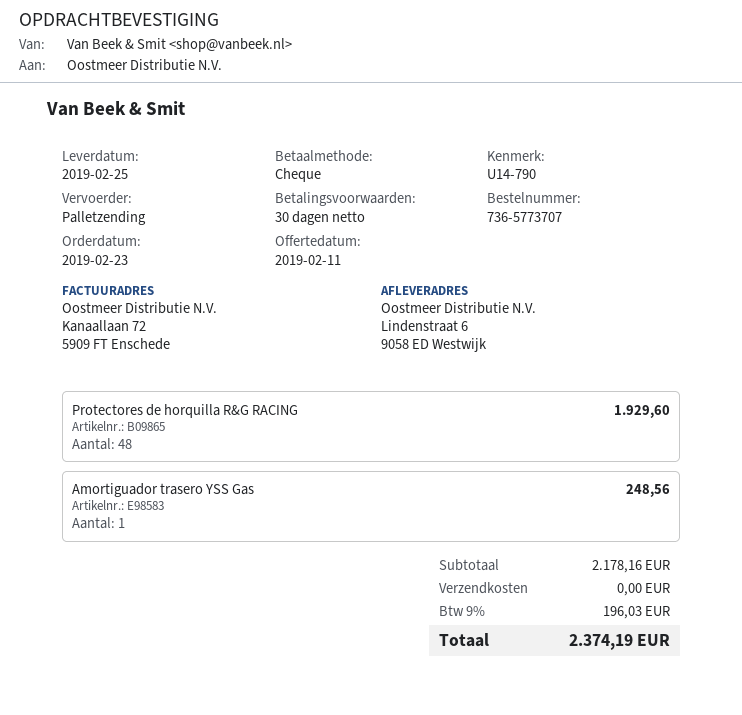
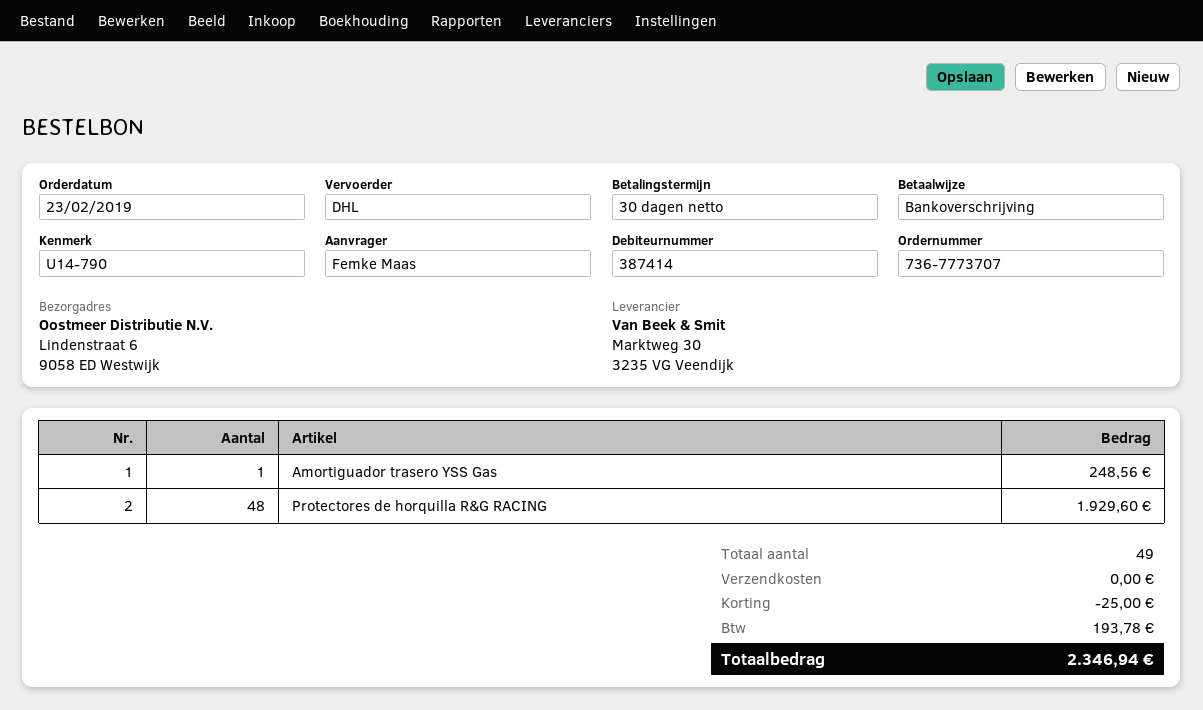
order number: 736-5773707 -> 736-7773707
payment method: cheque -> bank transfer
shipping method: pallet freight -> DHL
discount: none -> 25.00
tax: 196.03 -> 193.78
total: 2374.19 -> 2346.94

